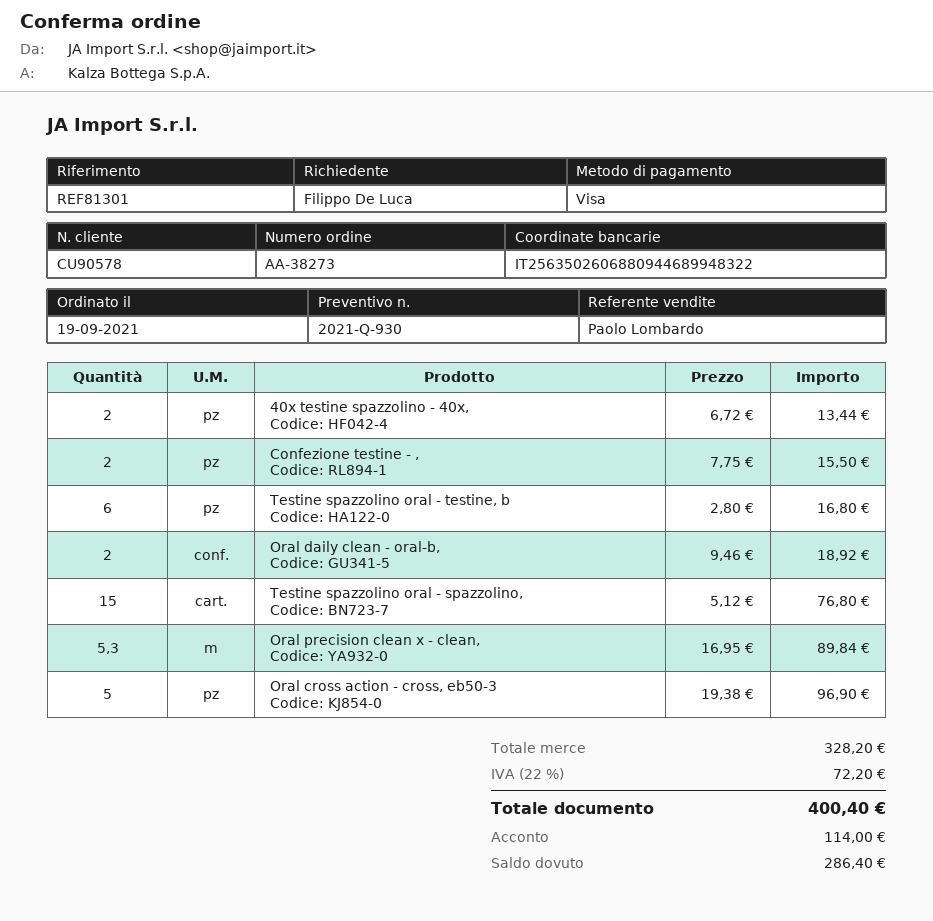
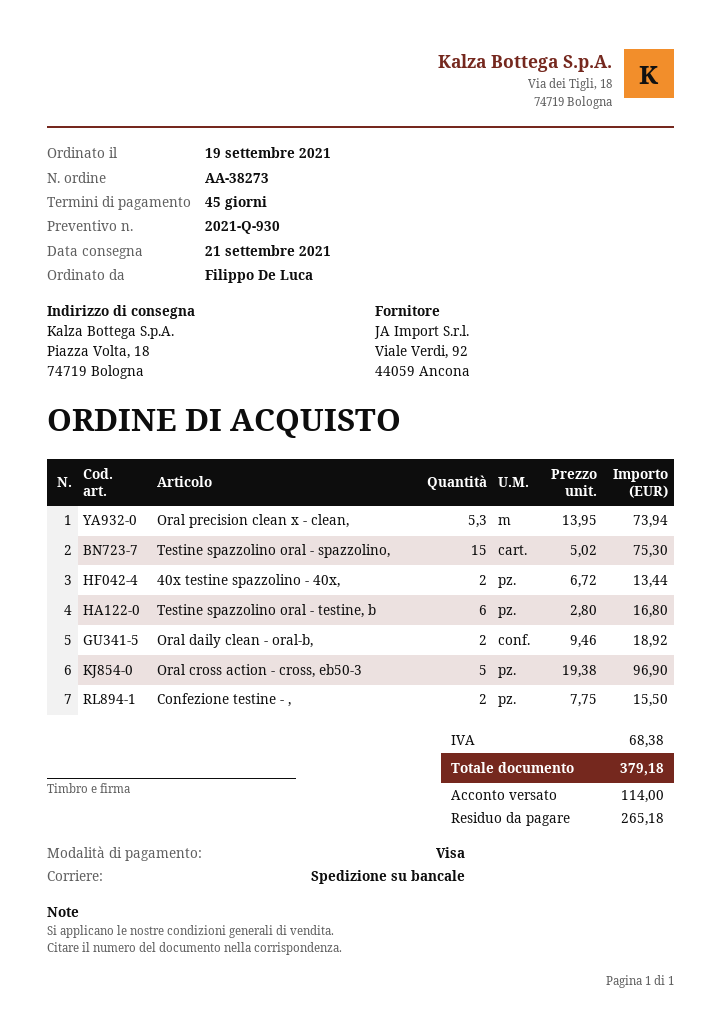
Testine spazzolino oral - spazzolino,: 15 x 5.12 = 76.80 -> 15 x 5.02 = 75.30
Oral precision clean x - clean,: 5.3 x 16.95 = 89.84 -> 5.3 x 13.95 = 73.94
tax: 72.20 -> 68.38
total: 400.40 -> 379.18
balance: 286.40 -> 265.18

